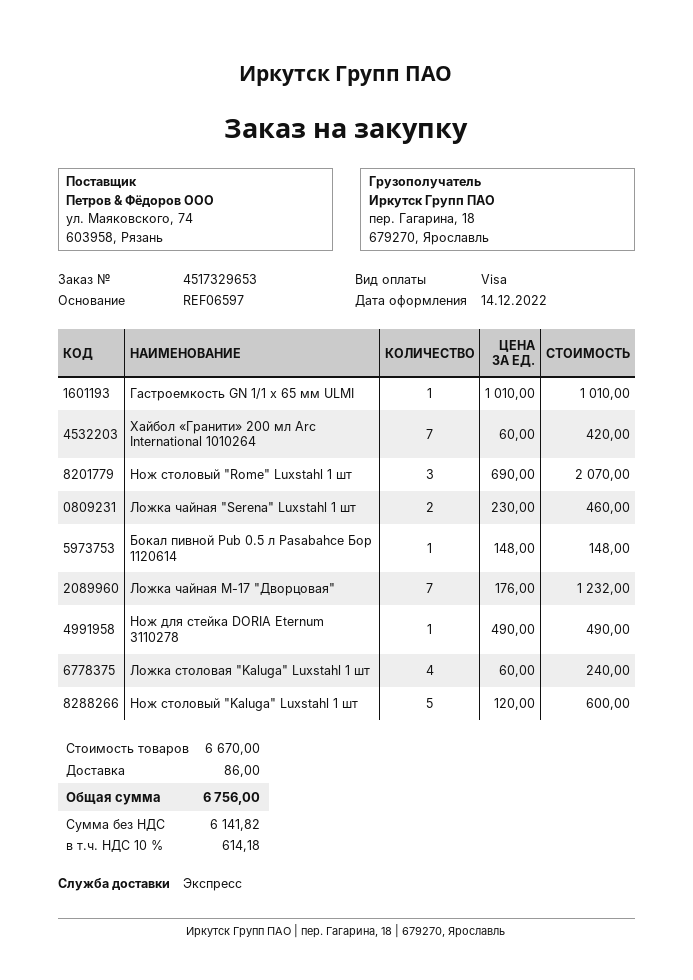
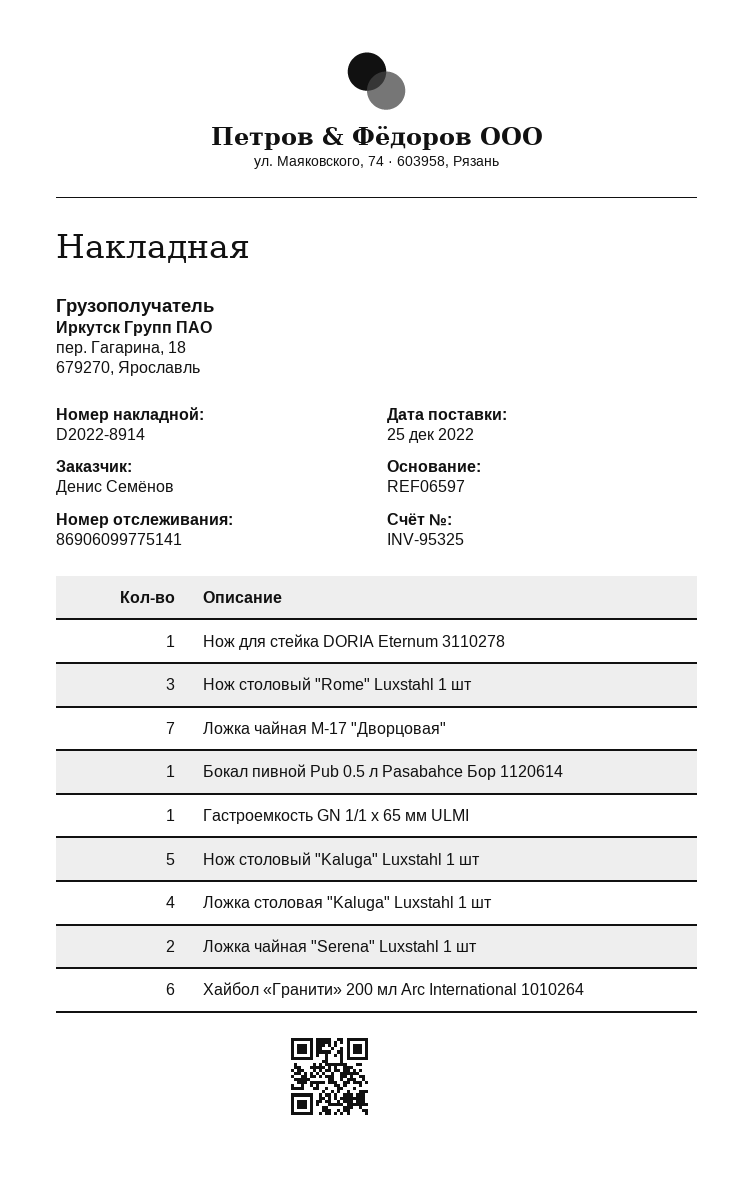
Хайбол «Гранити» 200 мл Arc International 1010264: 7 -> 6

